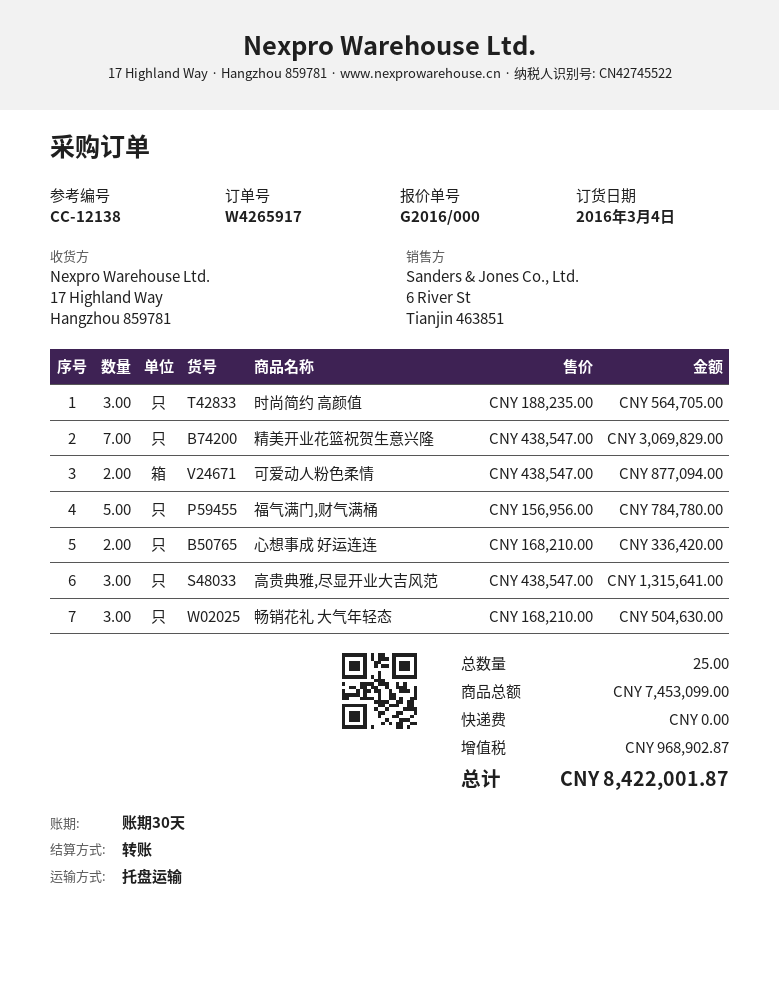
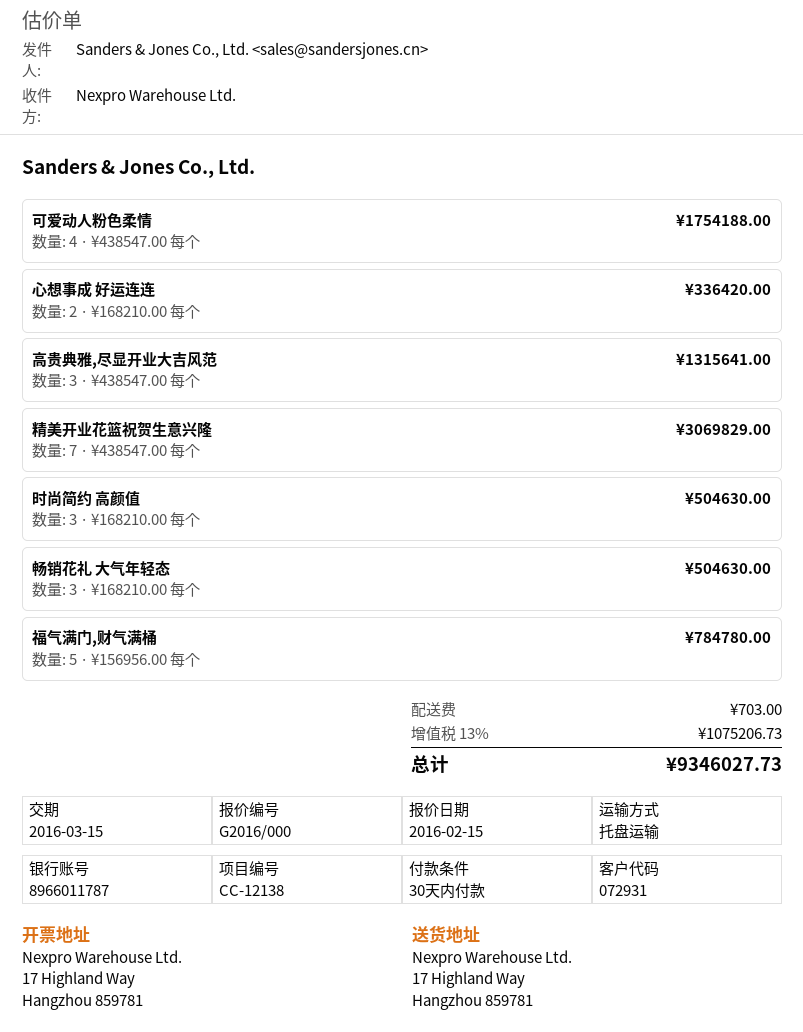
时尚简约 高颜值: 3 x 188235.00 = 564705.00 -> 3 x 168210.00 = 504630.00
可爱动人粉色柔情: 2 x 438547.00 = 877094.00 -> 4 x 438547.00 = 1754188.00
shipping: 0.00 -> 703.00
tax: 968902.87 -> 1075206.73
total: 8422001.87 -> 9346027.73

